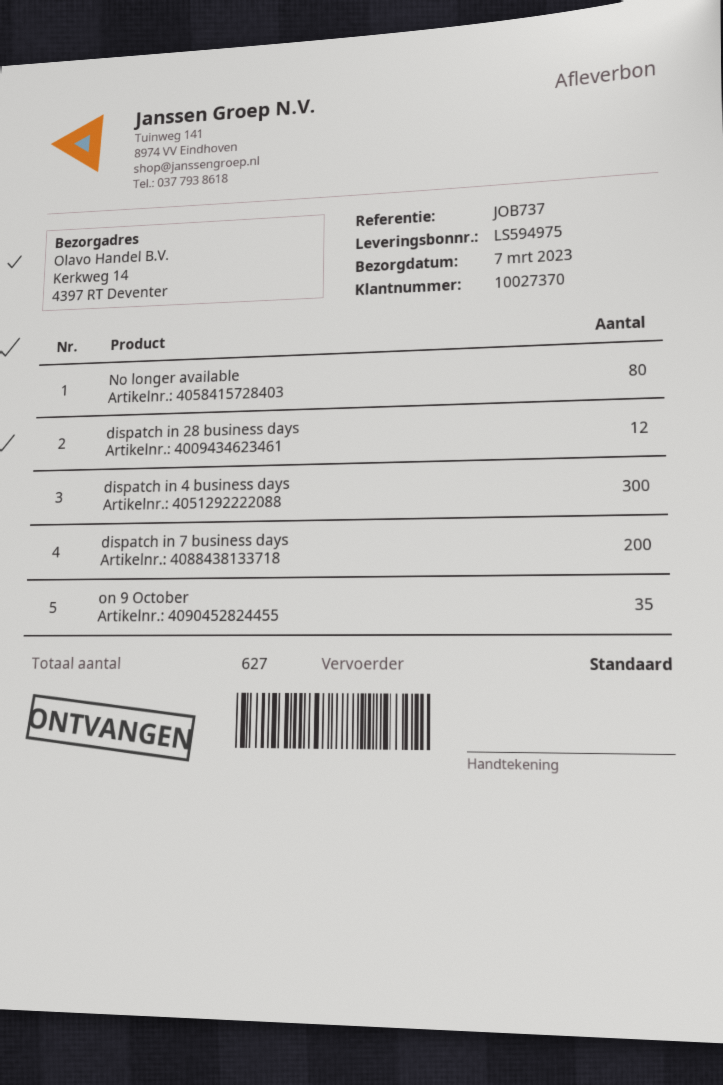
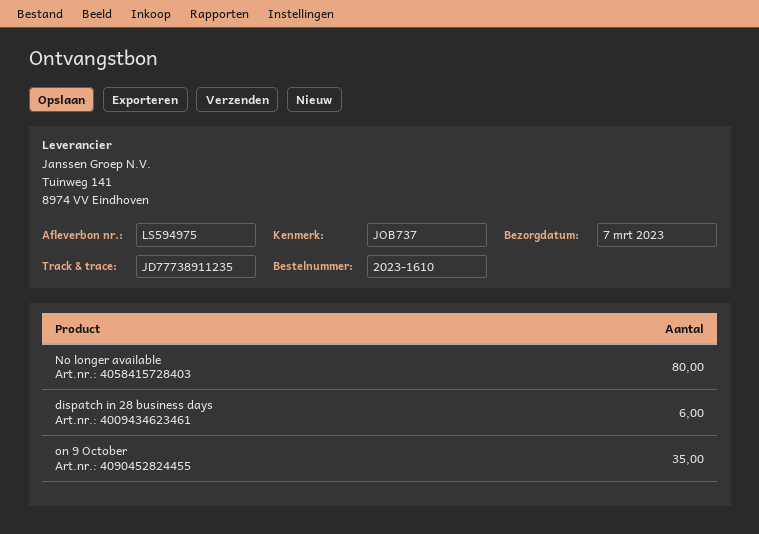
dispatch in 28 business days: 12 -> 6
dispatch in 4 business days: 300 -> none
dispatch in 7 business days: 200 -> none

